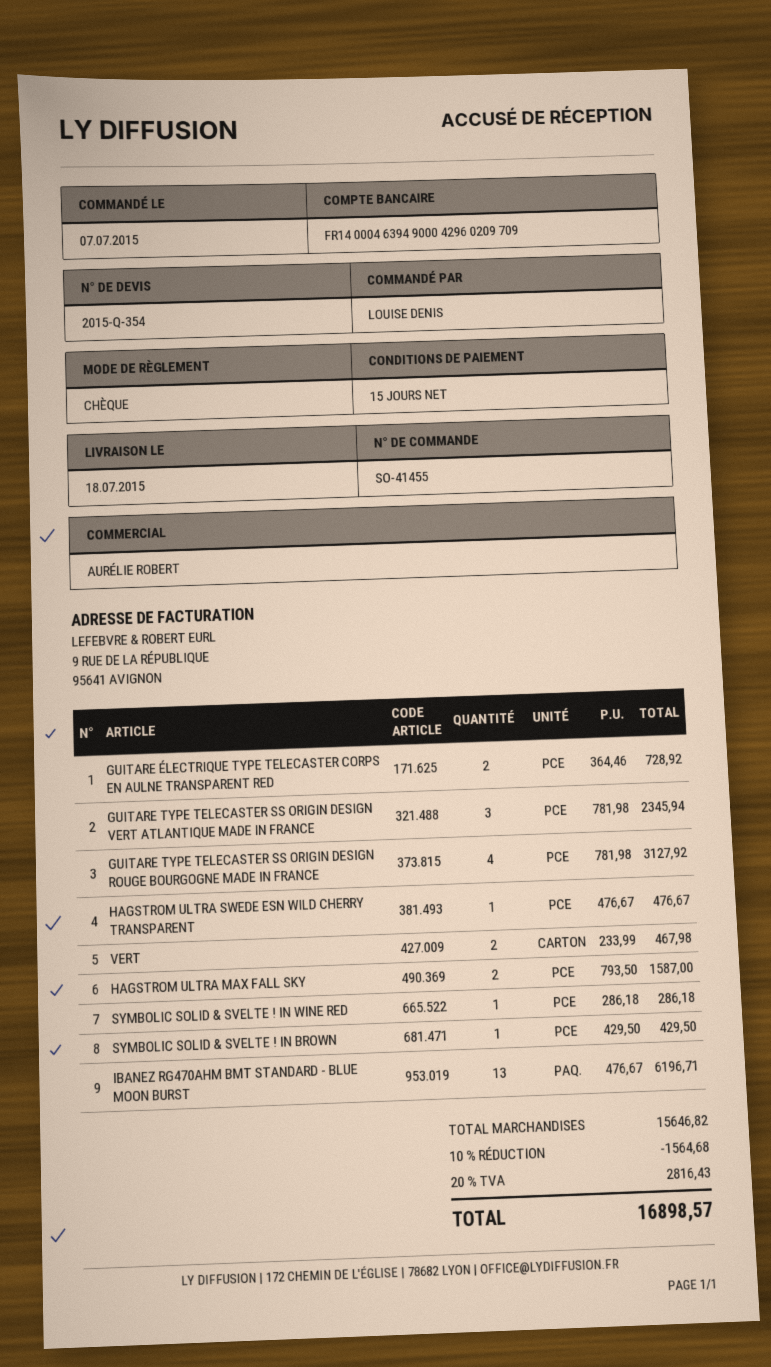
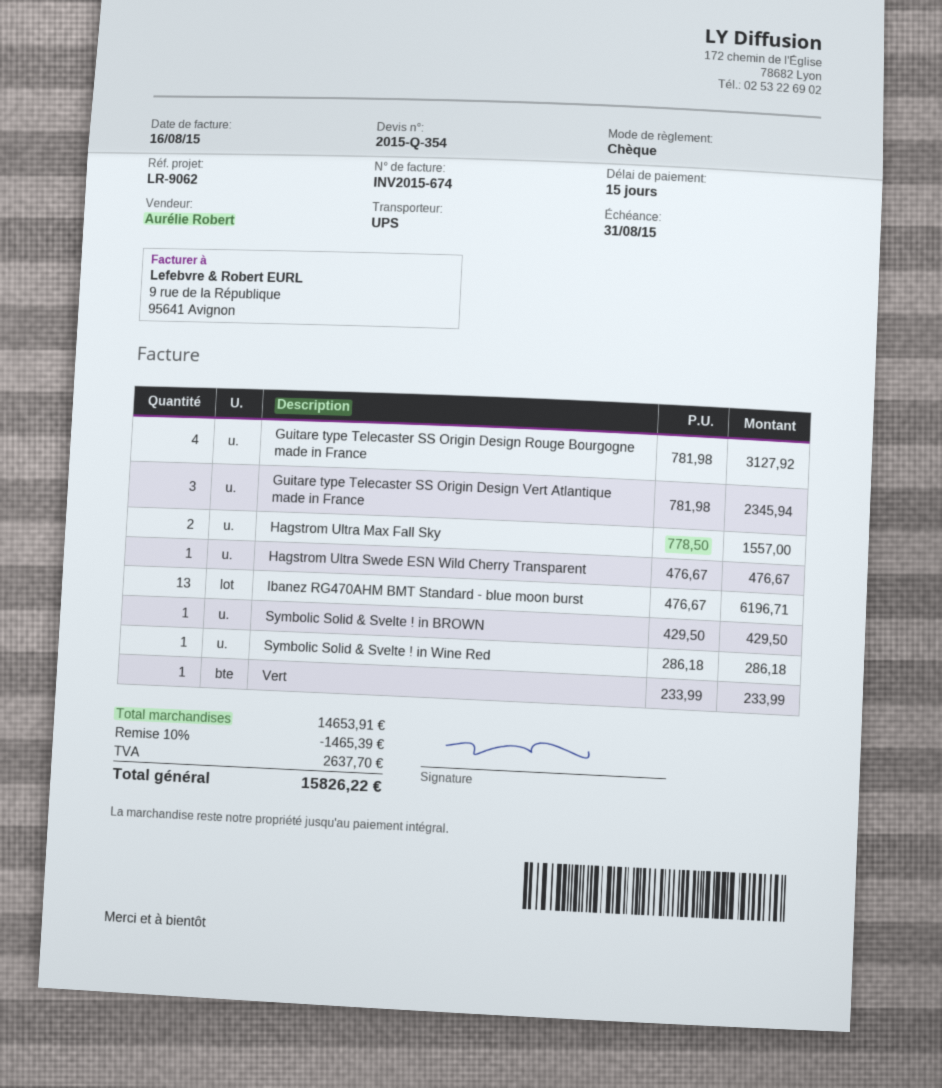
GUITARE ÉLECTRIQUE TYPE TELECASTER CORPS EN AULNE TRANSPARENT RED: 2 x 364.46 = 728.92 -> none
VERT: 2 x 233.99 = 467.98 -> 1 x 233.99 = 233.99
HAGSTROM ULTRA MAX FALL SKY: 2 x 793.50 = 1587.00 -> 2 x 778.50 = 1557.00
subtotal: 15646.82 -> 14653.91
discount: 10% = 1564.68 -> 10% = 1465.39
tax: 2816.43 -> 2637.70
total: 16898.57 -> 15826.22

